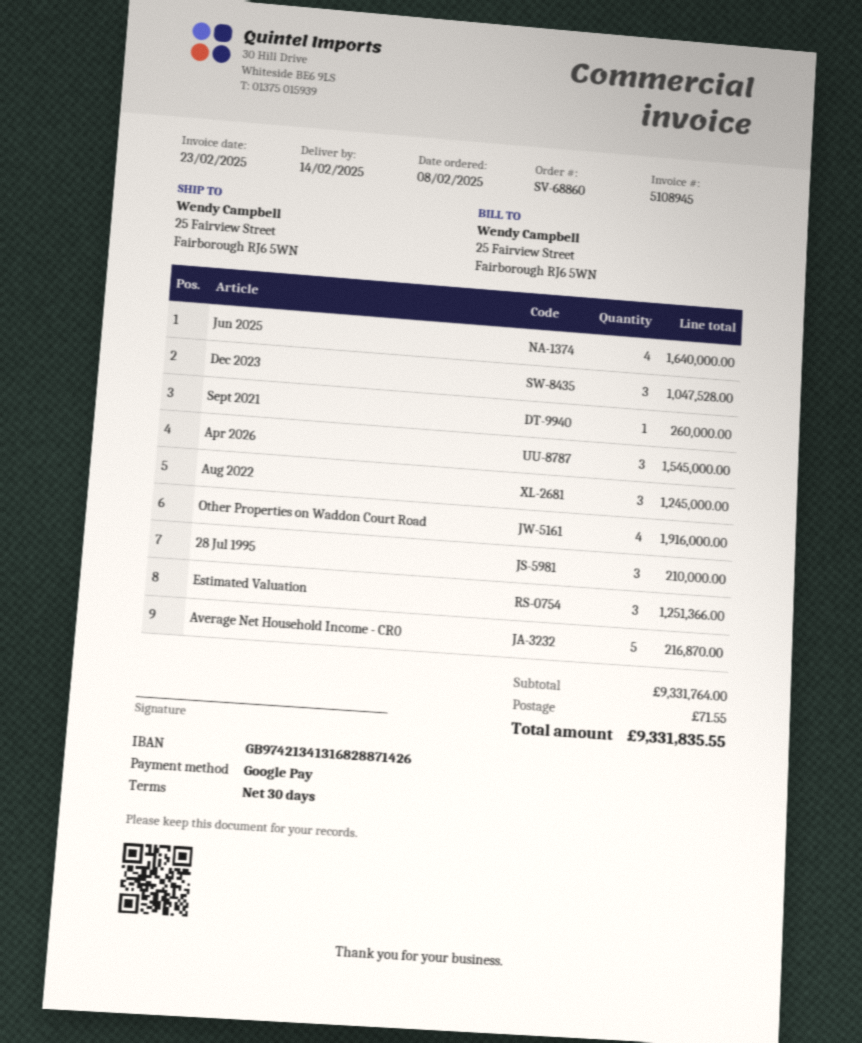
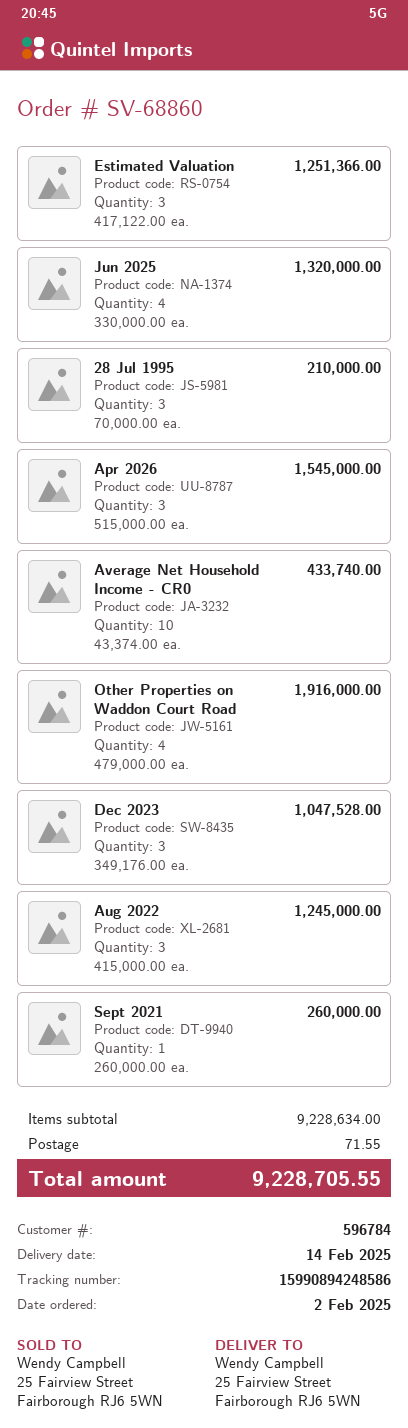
order date: 2025-02-08 -> 2025-02-02
Jun 2025: 4 for 1640000.00 -> 4 for 1320000.00
Average Net Household Income - CR0: 5 for 216870.00 -> 10 for 433740.00
subtotal: 9331764.00 -> 9228634.00
total: 9331835.55 -> 9228705.55

